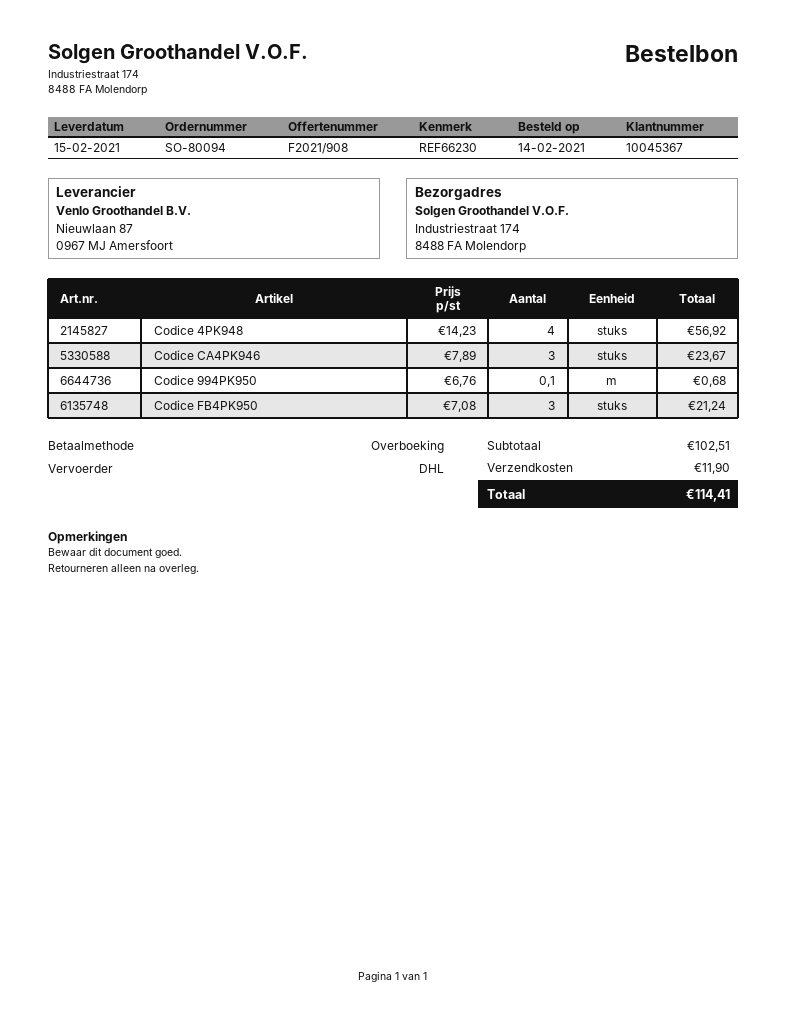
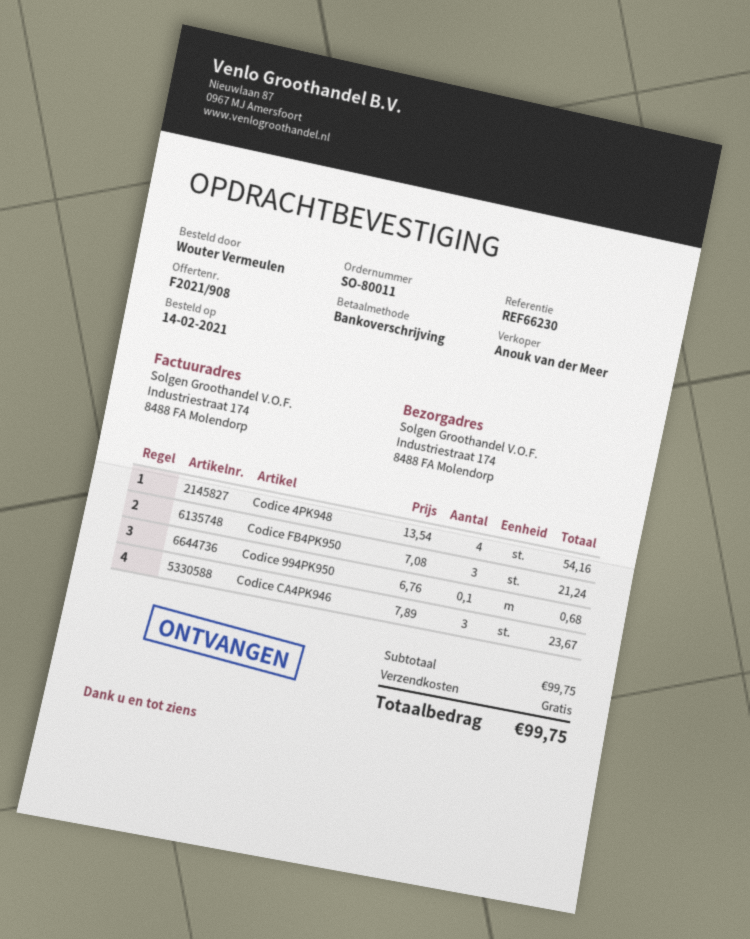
order number: SO-80094 -> SO-80011
Codice 4PK948: 4 x 14.23 = 56.92 -> 4 x 13.54 = 54.16
subtotal: 102.51 -> 99.75
shipping: 11.90 -> 0.00
total: 114.41 -> 99.75

